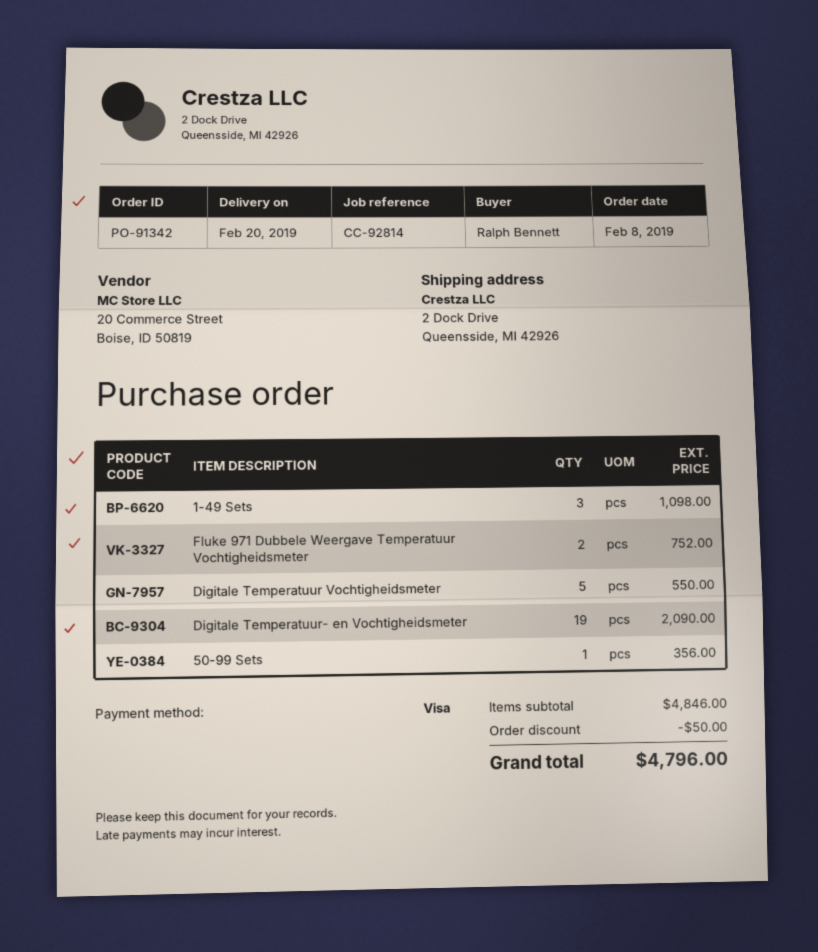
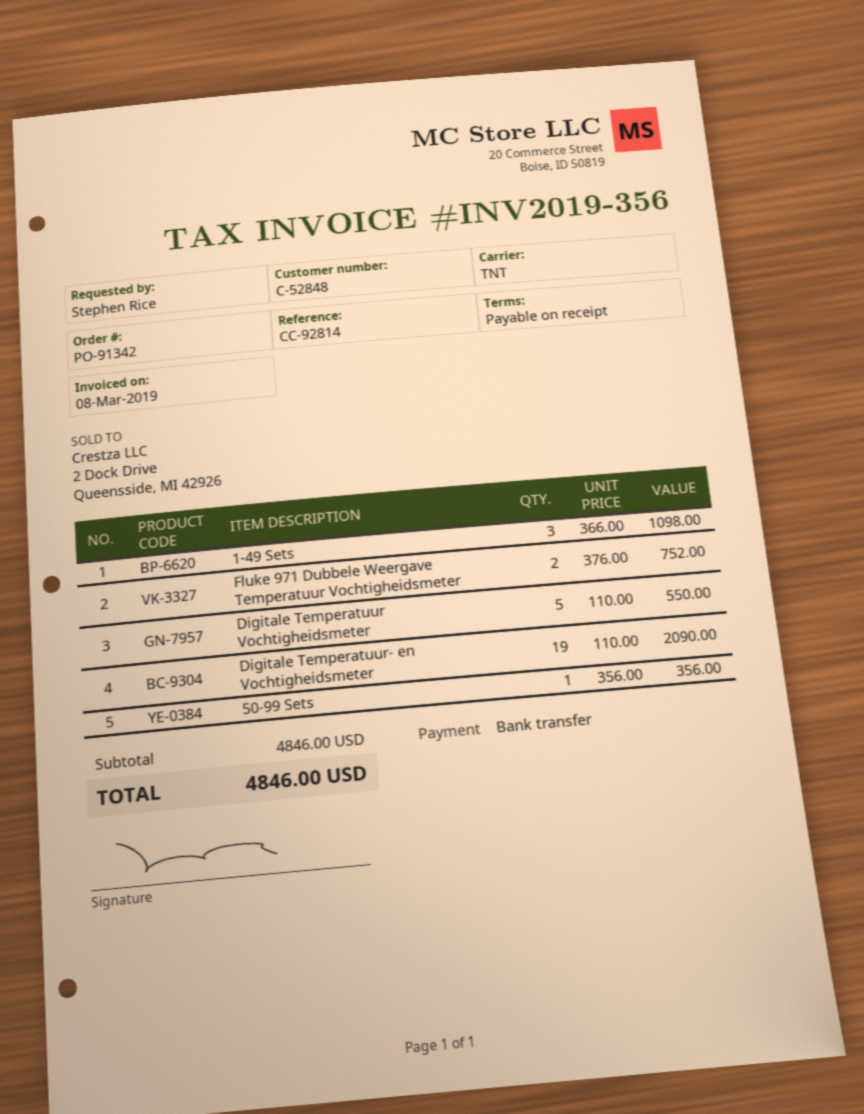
ordered by: Ralph Bennett -> Stephen Rice
payment method: Visa -> bank transfer
discount: 50.00 -> none
total: 4796.00 -> 4846.00

